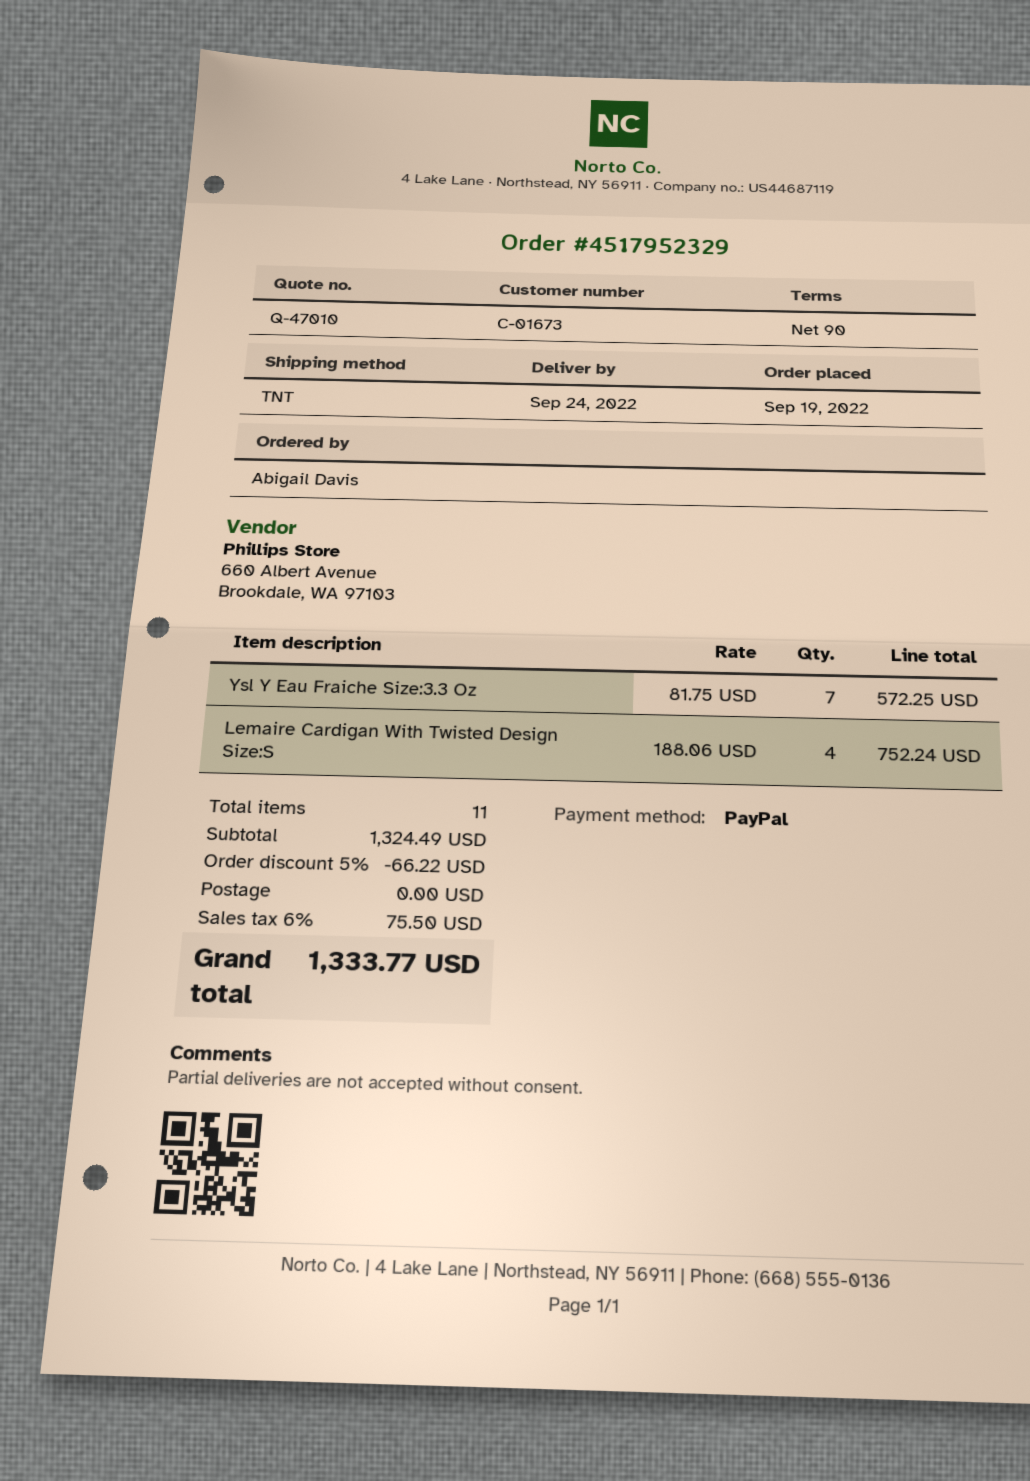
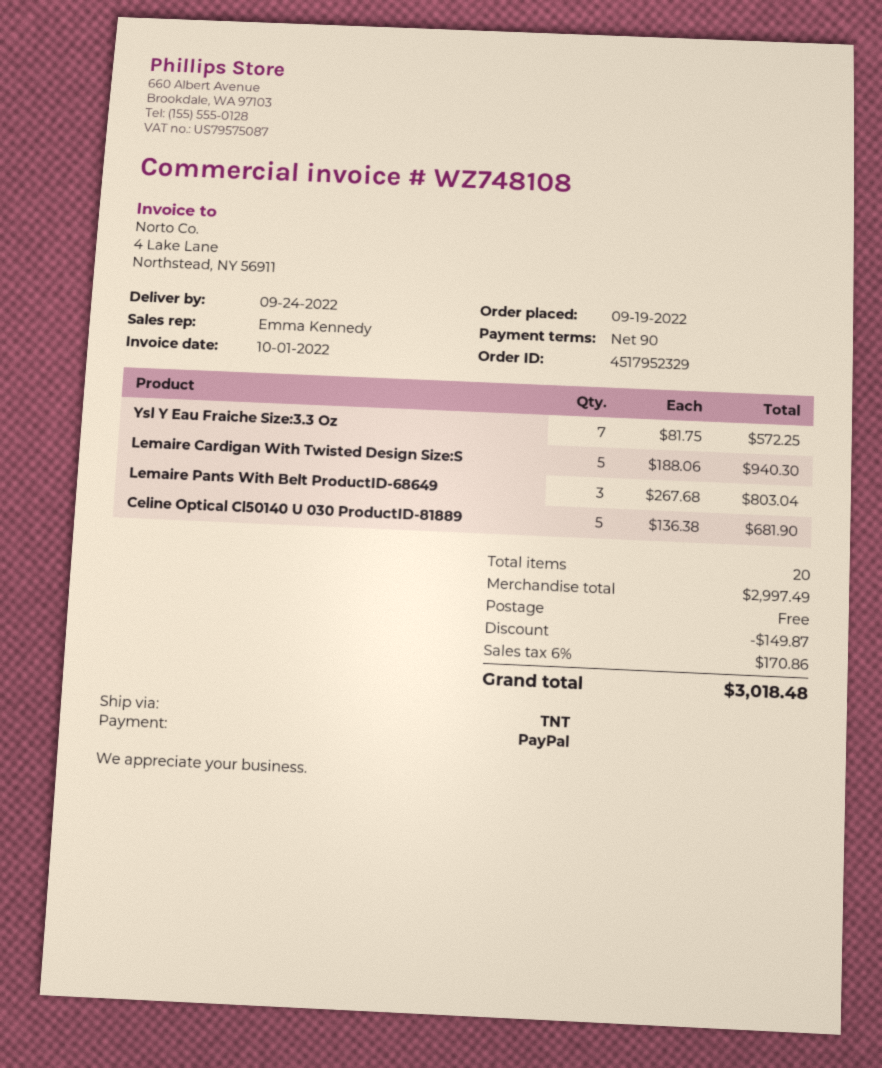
Lemaire Cardigan With Twisted Design Size:S: 4 x 188.06 = 752.24 -> 5 x 188.06 = 940.30
Lemaire Pants With Belt ProductID-68649: none -> 3 x 267.68 = 803.04
Celine Optical Cl50140 U 030 ProductID-81889: none -> 5 x 136.38 = 681.90
total quantity: 11 -> 20
subtotal: 1324.49 -> 2997.49
discount: 66.22 -> 149.87
tax: 6% = 75.50 -> 6% = 170.86
total: 1333.77 -> 3018.48

